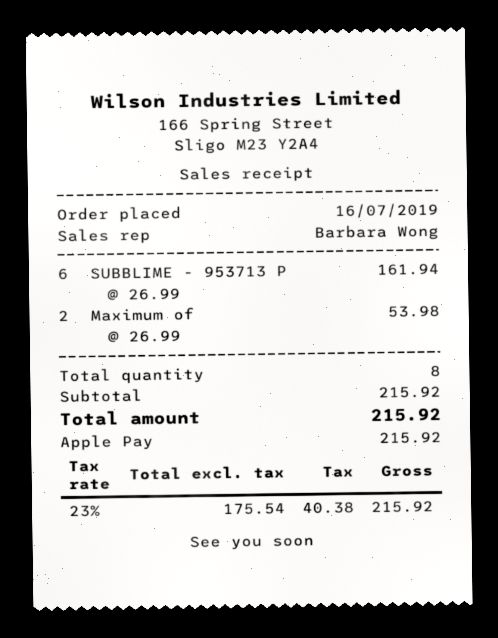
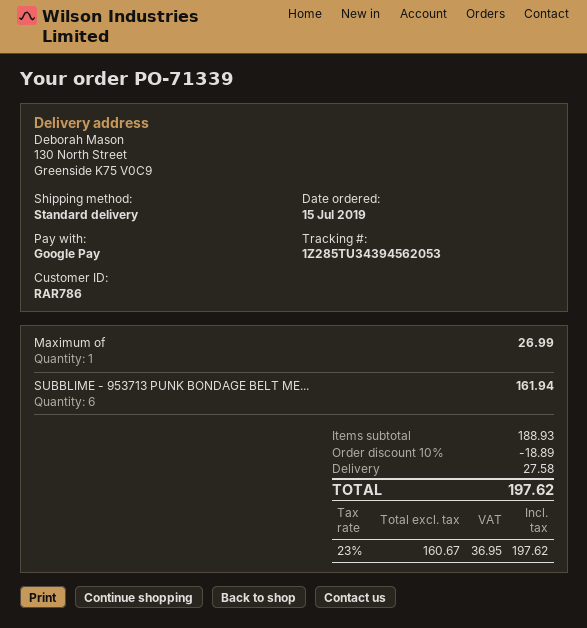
order date: 2019-07-16 -> 2019-07-15
payment method: Apple Pay -> Google Pay
Maximum of: 2 for 53.98 -> 1 for 26.99
subtotal: 215.92 -> 188.93
discount: none -> 10% = 18.89
shipping: none -> 27.58
net: 175.54 -> 160.67
tax: 23% = 40.38 -> 23% = 36.95
total: 215.92 -> 197.62

